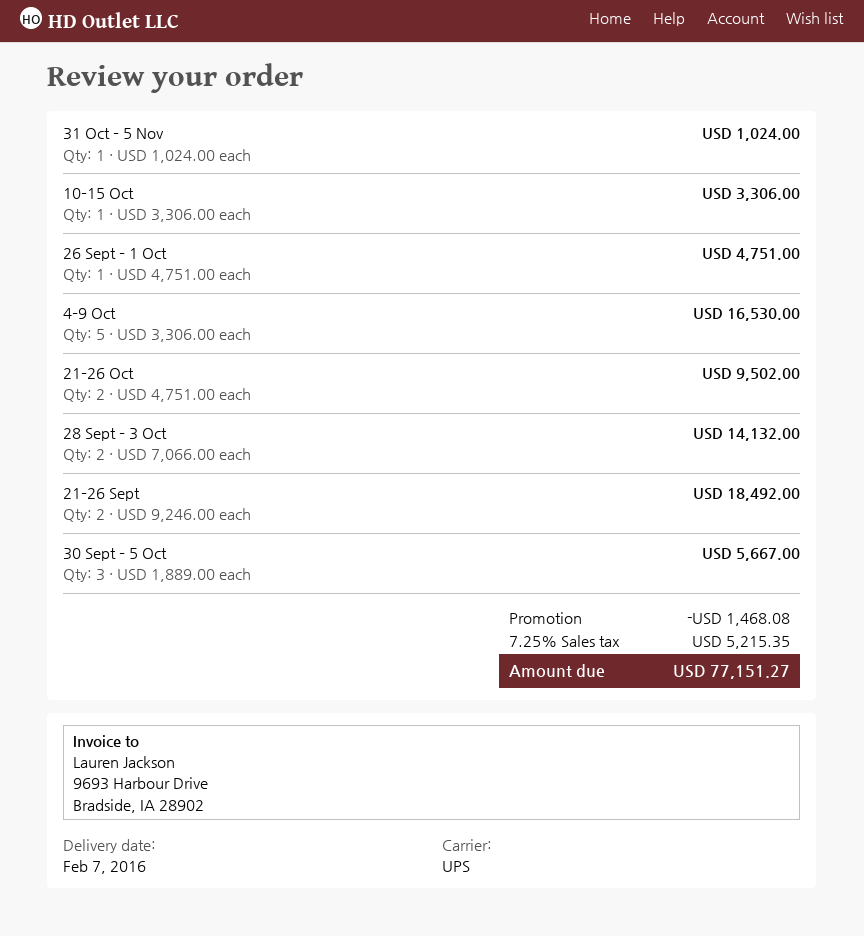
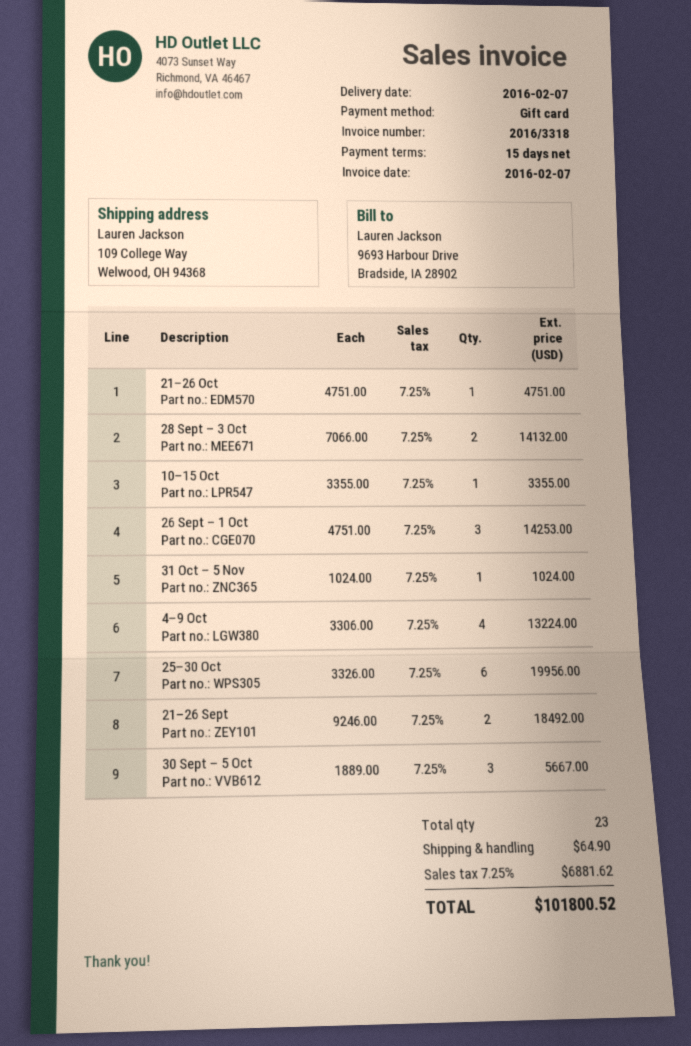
10–15 Oct: 1 x 3306.00 = 3306.00 -> 1 x 3355.00 = 3355.00
26 Sept – 1 Oct: 1 x 4751.00 = 4751.00 -> 3 x 4751.00 = 14253.00
4–9 Oct: 5 x 3306.00 = 16530.00 -> 4 x 3306.00 = 13224.00
21–26 Oct: 2 x 4751.00 = 9502.00 -> 1 x 4751.00 = 4751.00
25–30 Oct: none -> 6 x 3326.00 = 19956.00
discount: 1468.08 -> none
shipping: none -> 64.90
tax: 7.25% = 5215.35 -> 7.25% = 6881.62
total: 77151.27 -> 101800.52

